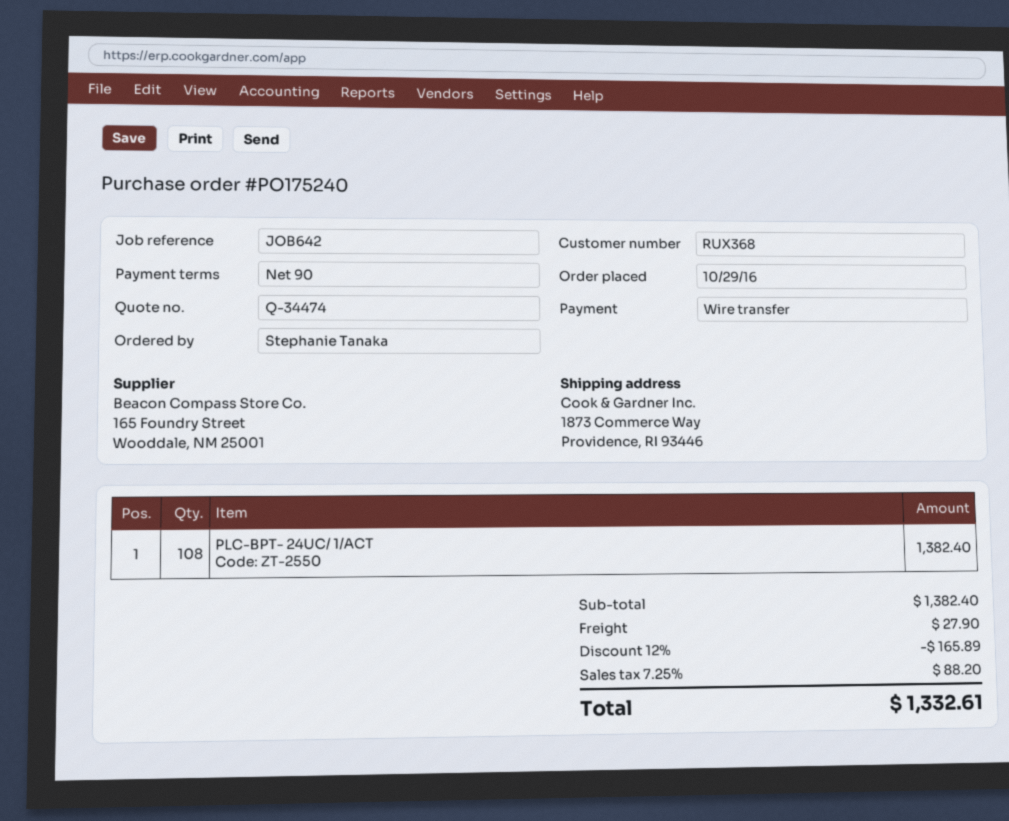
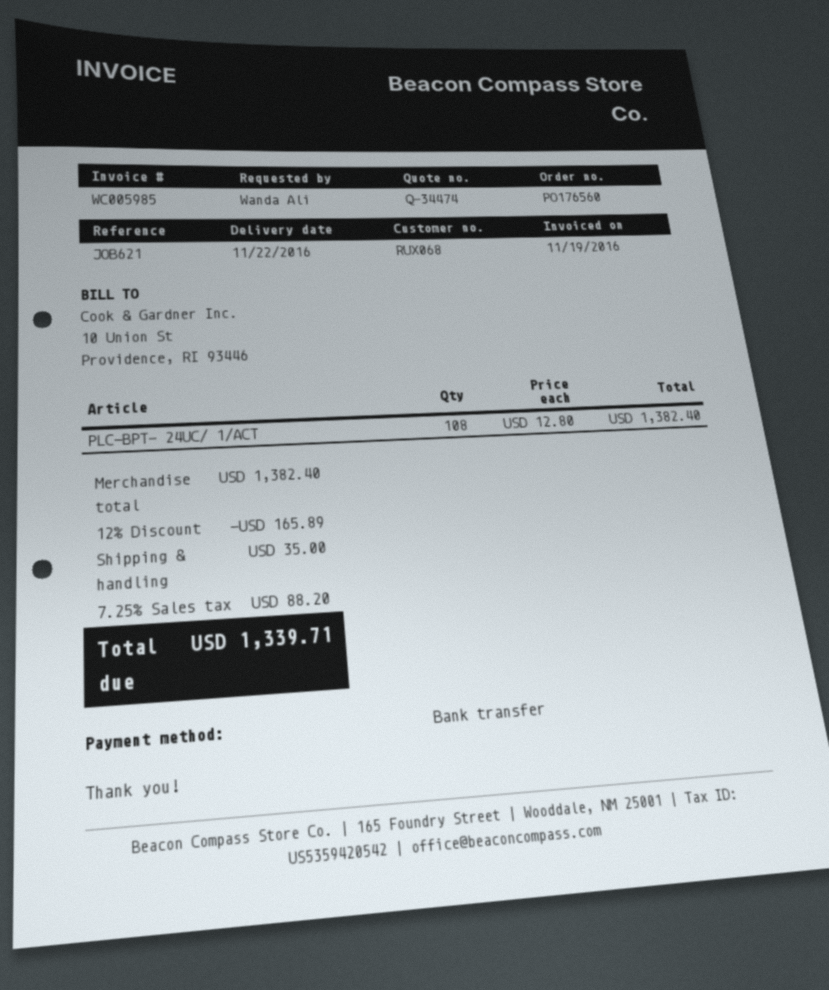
order number: PO175240 -> PO176560
customer number: RUX368 -> RUX068
reference: JOB642 -> JOB621
ordered by: Stephanie Tanaka -> Wanda Ali
shipping: 27.90 -> 35.00
total: 1332.61 -> 1339.71

